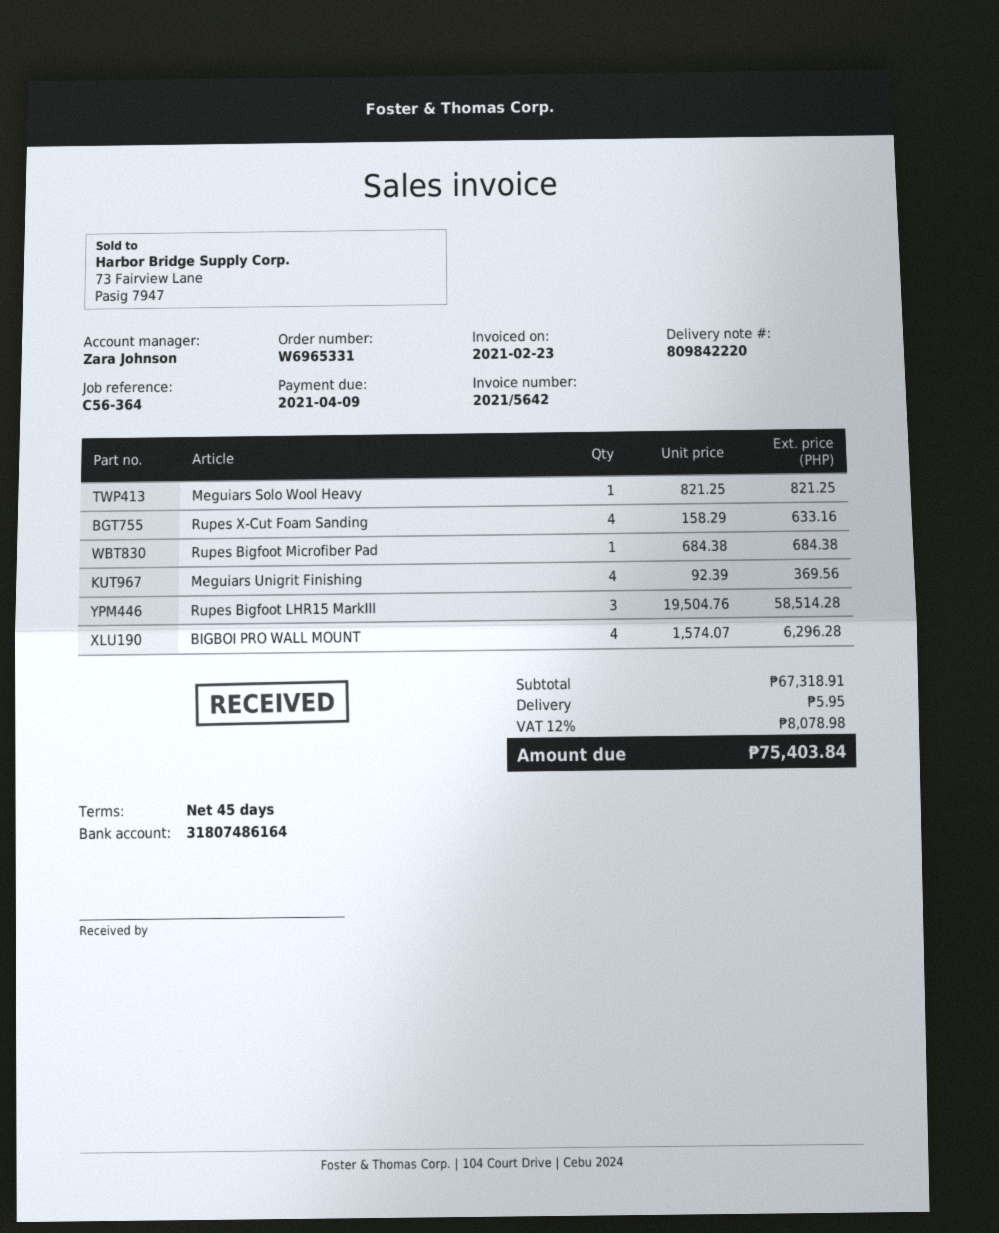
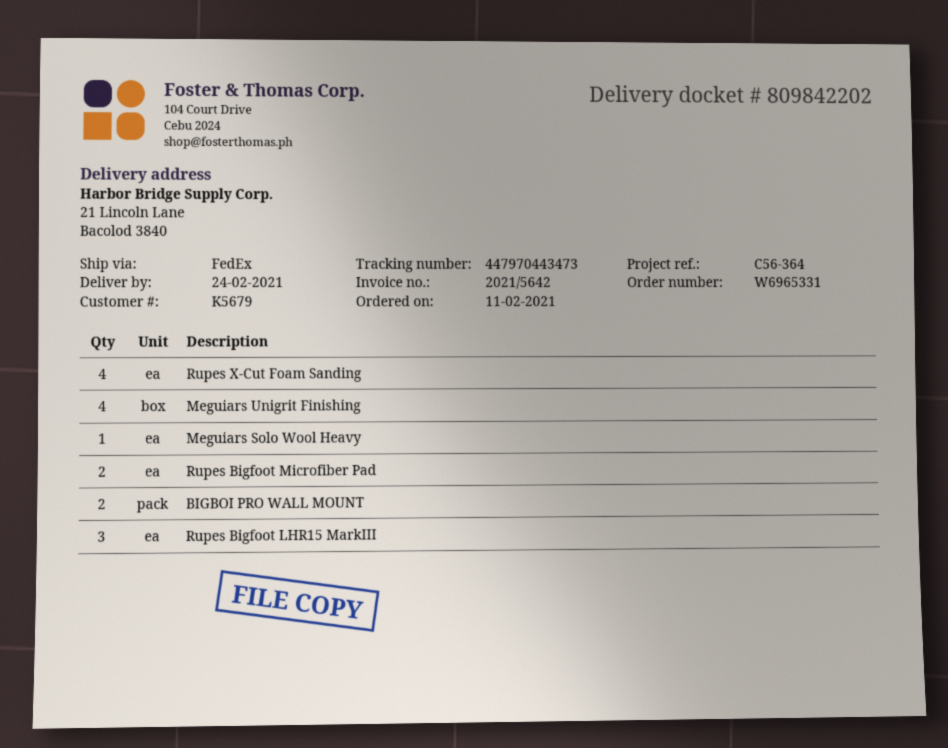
delivery note number: 809842220 -> 809842202
Rupes Bigfoot Microfiber Pad: 1 -> 2
BIGBOI PRO WALL MOUNT: 4 -> 2

